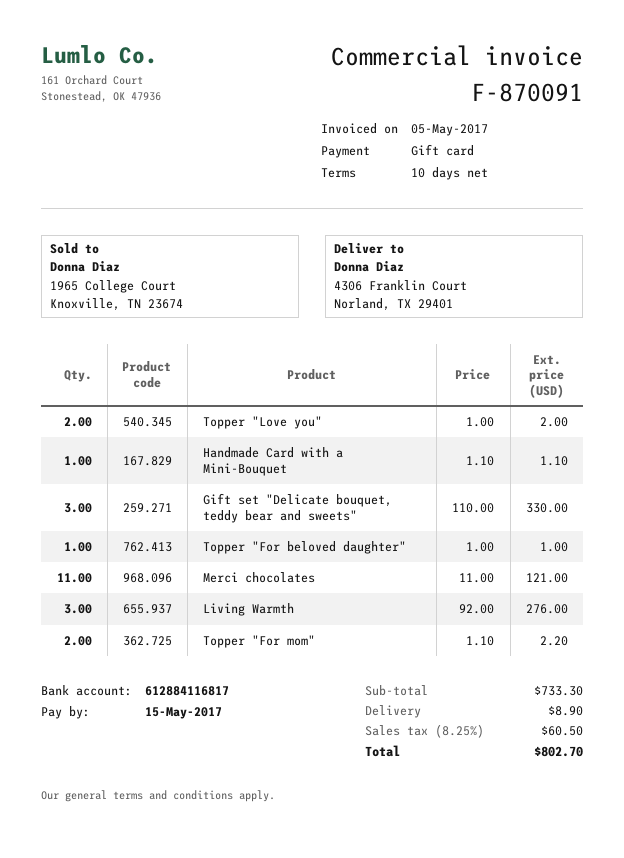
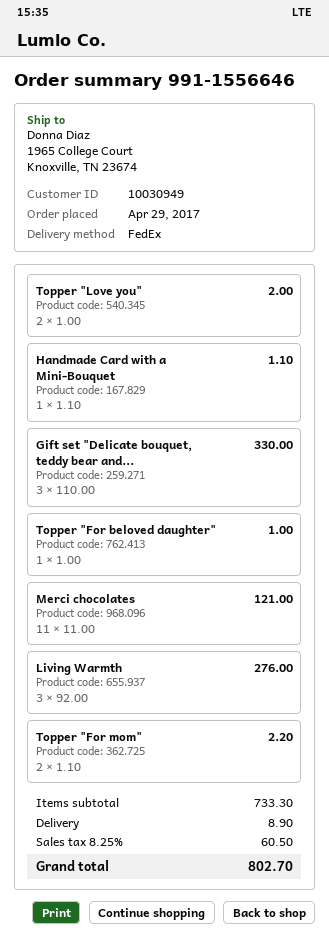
ship to: 4306 Franklin Court, Norland, TX 29401 -> 1965 College Court, Knoxville, TN 23674

